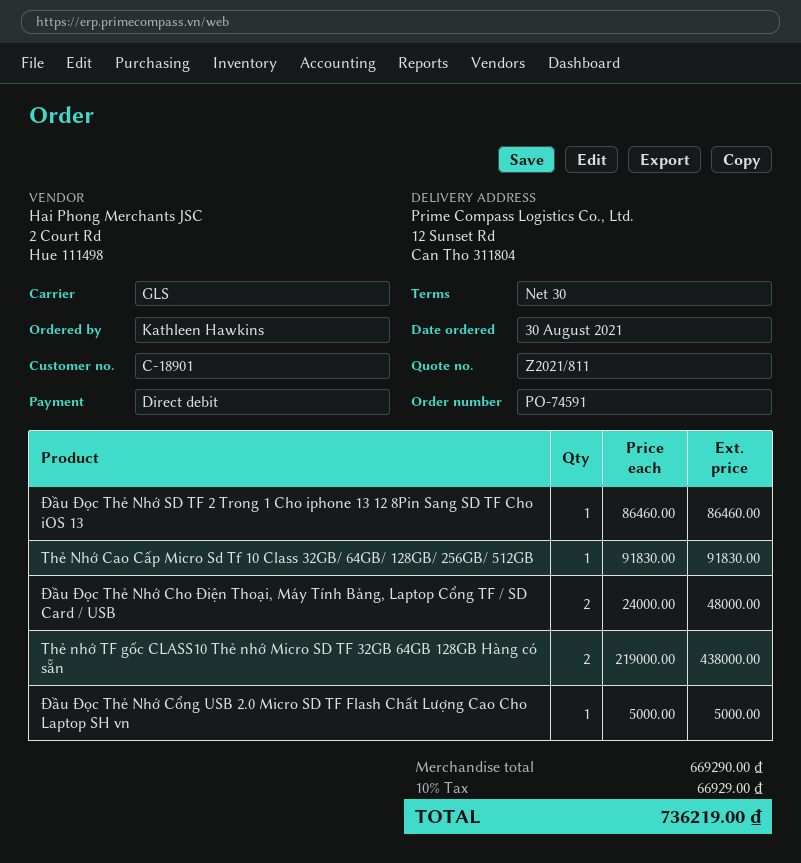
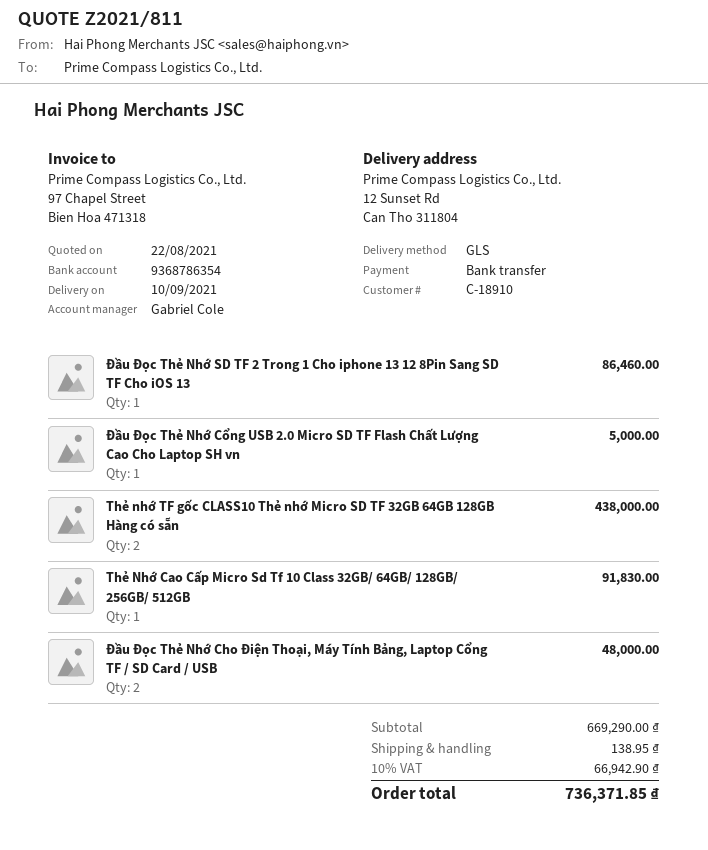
customer number: C-18901 -> C-18910
payment method: direct debit -> bank transfer
shipping: none -> 138.95
tax: 10% = 66929.00 -> 10% = 66942.90
total: 736219.00 -> 736371.85

